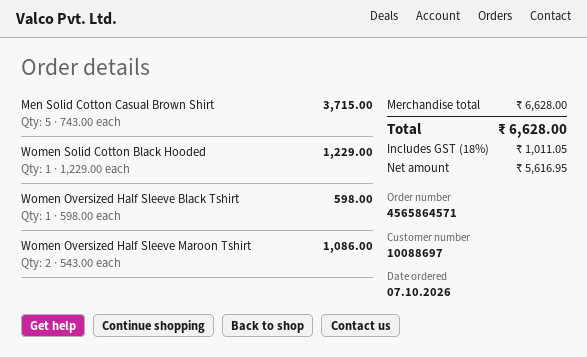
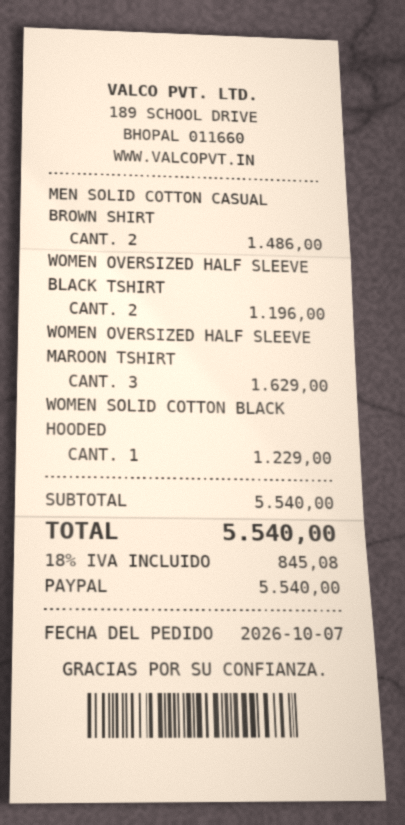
Men Solid Cotton Casual Brown Shirt: 5 for 3715.00 -> 2 for 1486.00
Women Oversized Half Sleeve Black Tshirt: 1 for 598.00 -> 2 for 1196.00
Women Oversized Half Sleeve Maroon Tshirt: 2 for 1086.00 -> 3 for 1629.00
subtotal: 6628.00 -> 5540.00
tax: 18% = 1011.05 -> 18% = 845.08
total: 6628.00 -> 5540.00

